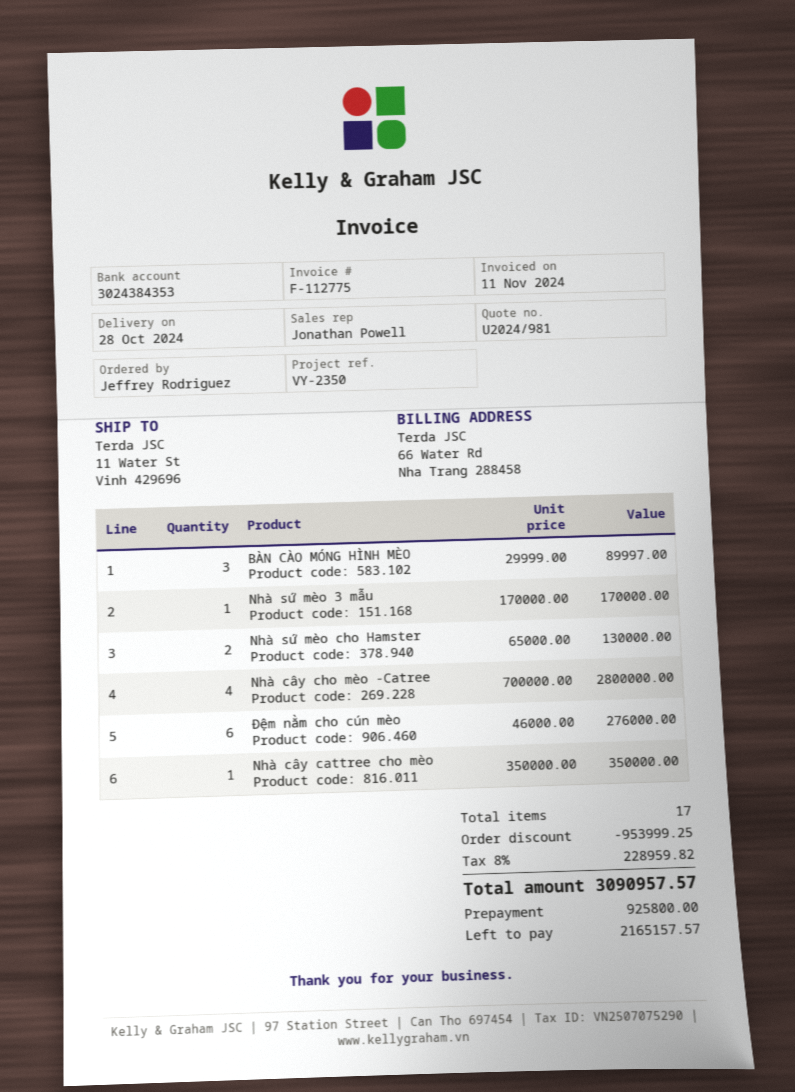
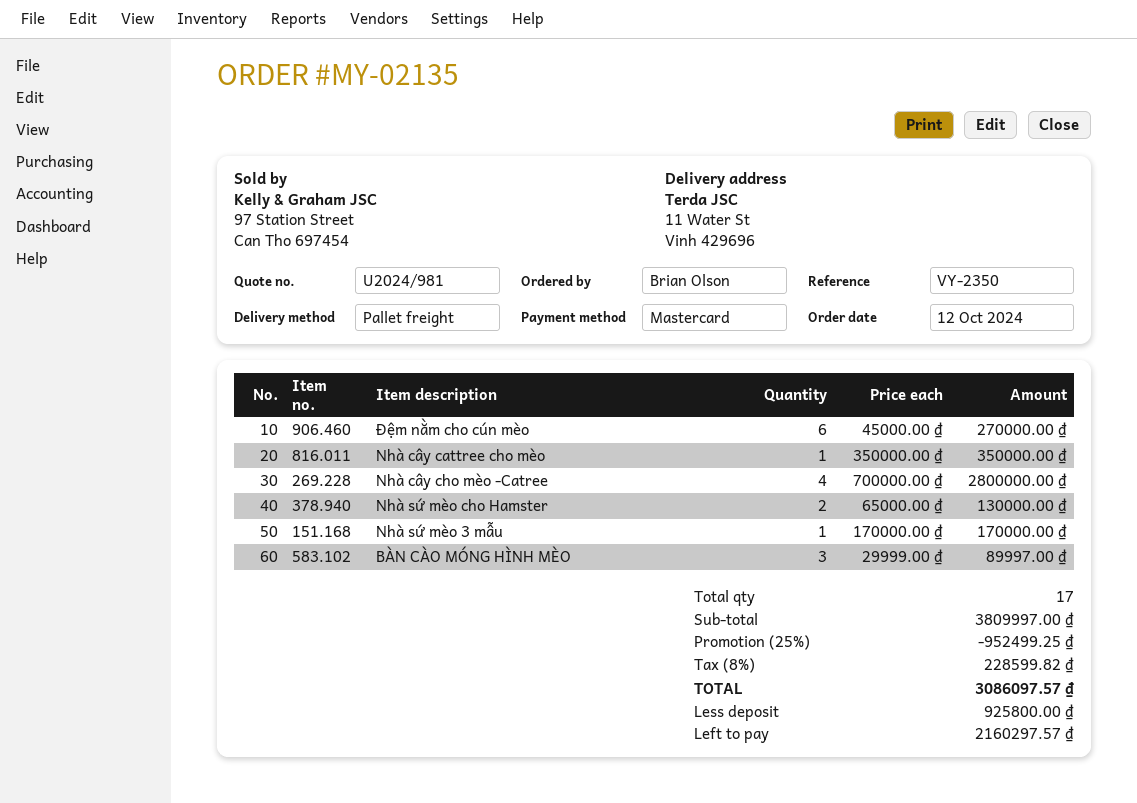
ordered by: Jeffrey Rodriguez -> Brian Olson
Đệm nằm cho cún mèo: 6 x 46000.00 = 276000.00 -> 6 x 45000.00 = 270000.00
discount: 953999.25 -> 952499.25
tax: 8% = 228959.82 -> 8% = 228599.82
total: 3090957.57 -> 3086097.57
balance: 2165157.57 -> 2160297.57

